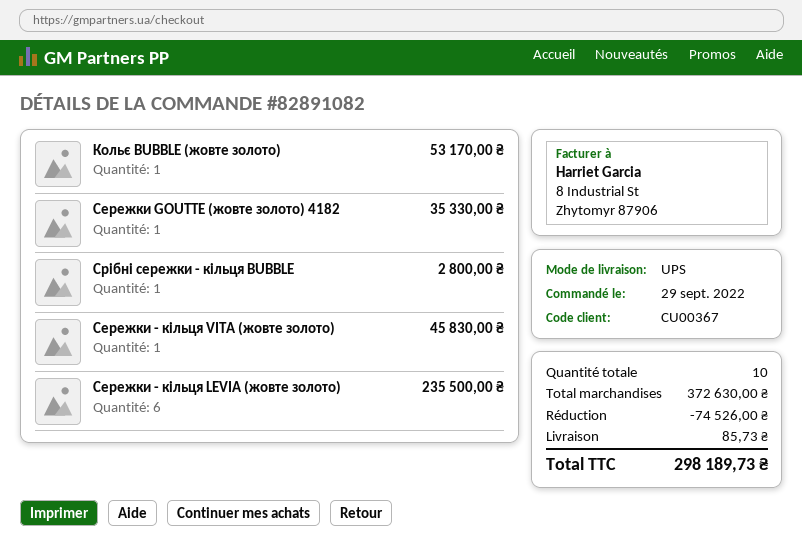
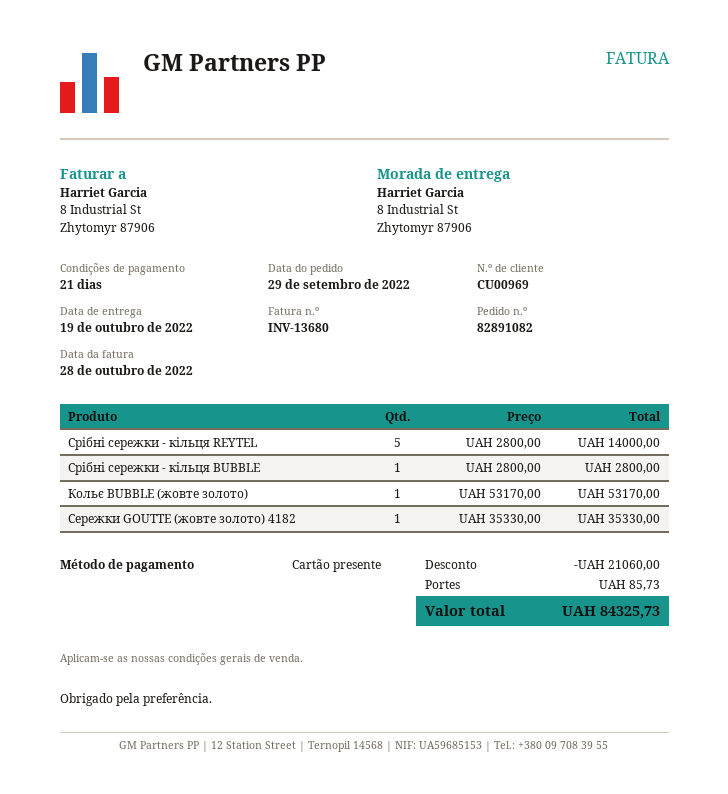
customer number: CU00367 -> CU00969
Сережки - кільця VITA (жовте золото): 1 for 45830.00 -> none
Сережки - кільця LEVIA (жовте золото): 6 for 235500.00 -> none
Срібні сережки - кільця REYTEL: none -> 5 for 14000.00
discount: 74526.00 -> 21060.00
total: 298189.73 -> 84325.73

